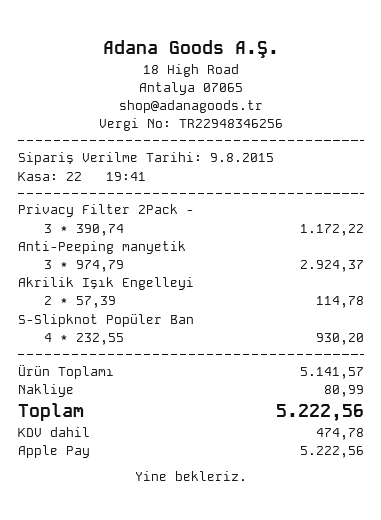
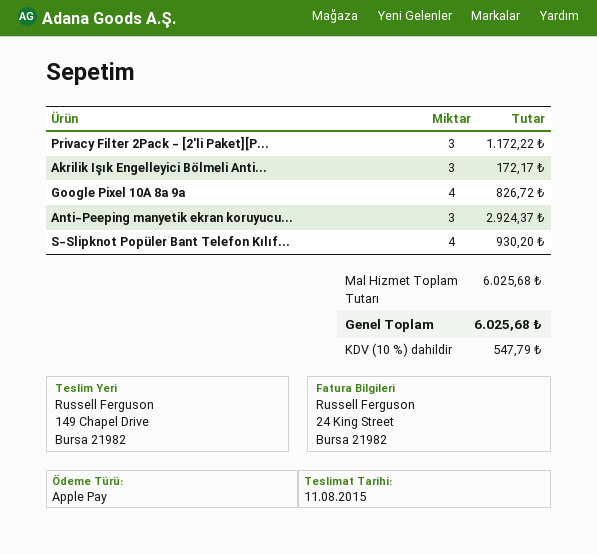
Akrilik Işık Engelleyi: 2 for 114.78 -> 3 for 172.17
Google Pixel 10A 8a 9a: none -> 4 for 826.72
subtotal: 5141.57 -> 6025.68
shipping: 80.99 -> none
tax: 474.78 -> 547.79
total: 5222.56 -> 6025.68

